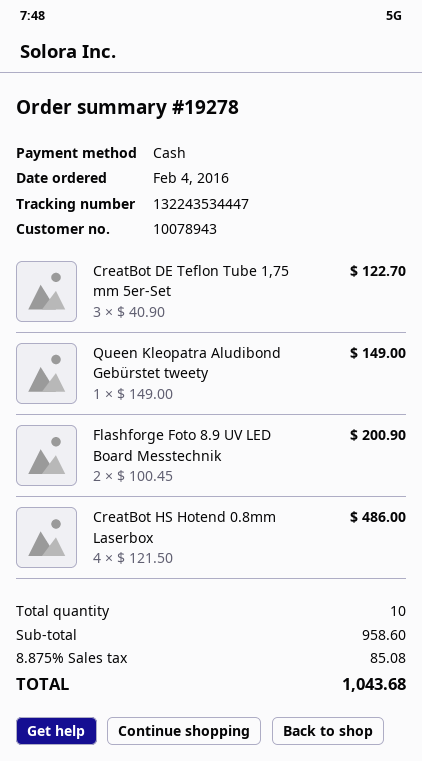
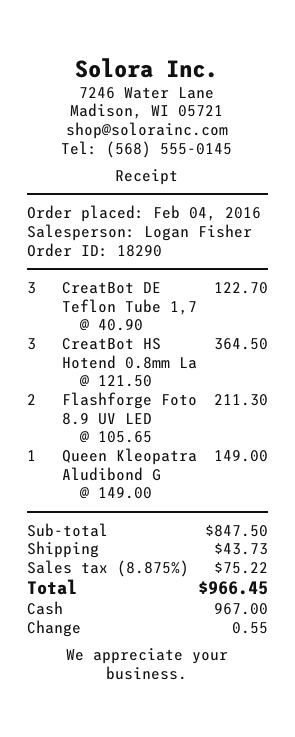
order number: 19278 -> 18290
Flashforge Foto 8.9 UV LED Board Messtechnik: 2 x 100.45 = 200.90 -> 2 x 105.65 = 211.30
CreatBot HS Hotend 0.8mm Laserbox: 4 x 121.50 = 486.00 -> 3 x 121.50 = 364.50
subtotal: 958.60 -> 847.50
shipping: none -> 43.73
tax: 8.875% = 85.08 -> 8.875% = 75.22
total: 1043.68 -> 966.45

